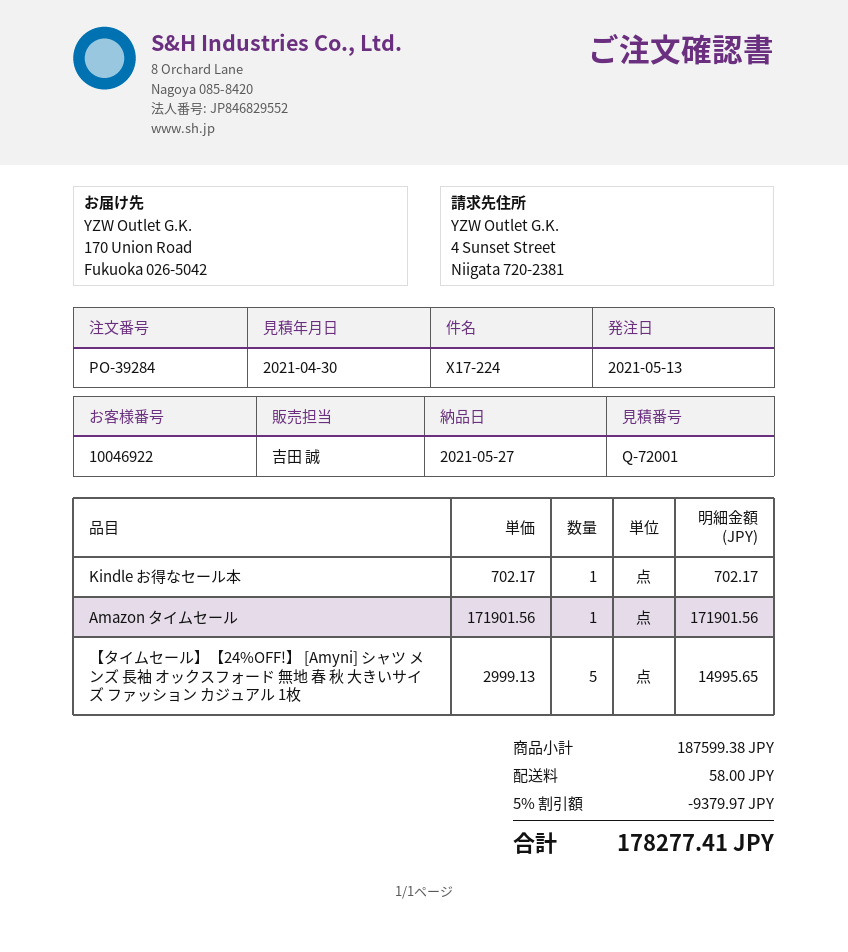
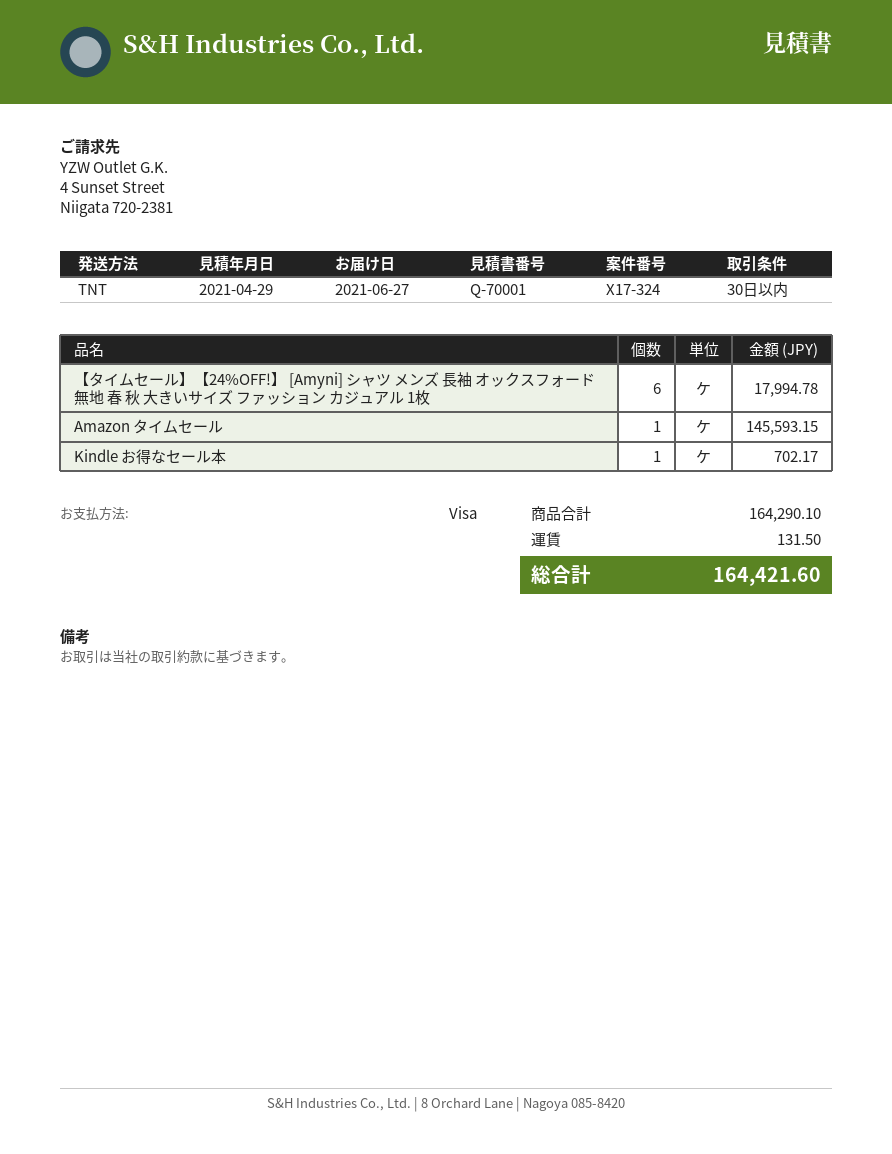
quote number: Q-72001 -> Q-70001
quote date: 2021-04-30 -> 2021-04-29
delivery date: 2021-05-27 -> 2021-06-27
reference: X17-224 -> X17-324
Amazon タイムセール: 1 for 171901.56 -> 1 for 145593.15
【タイムセール】【24%OFF!】 [Amyni] シャツ メンズ 長袖 オックスフォード 無地 春 秋 大きいサイズ ファッション カジュアル 1枚: 5 for 14995.65 -> 6 for 17994.78
subtotal: 187599.38 -> 164290.10
discount: 5% = 9379.97 -> none
shipping: 58.00 -> 131.50
total: 178277.41 -> 164421.60

